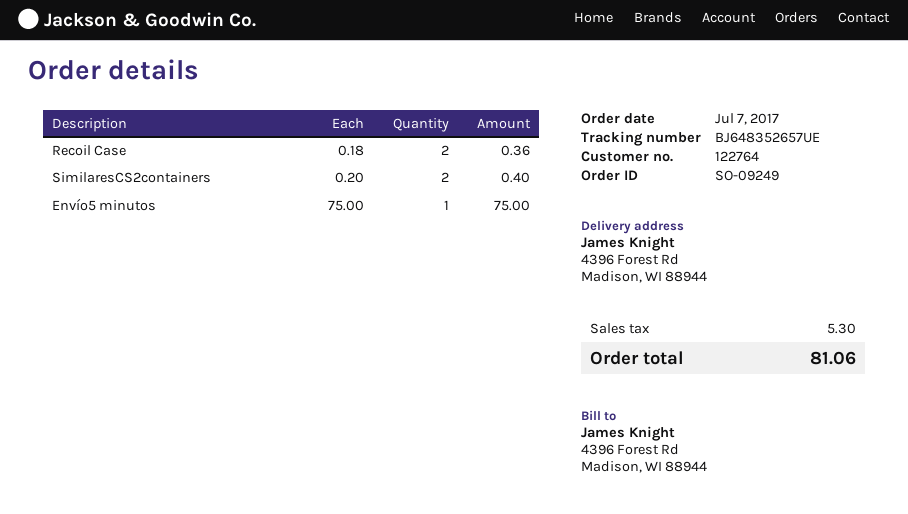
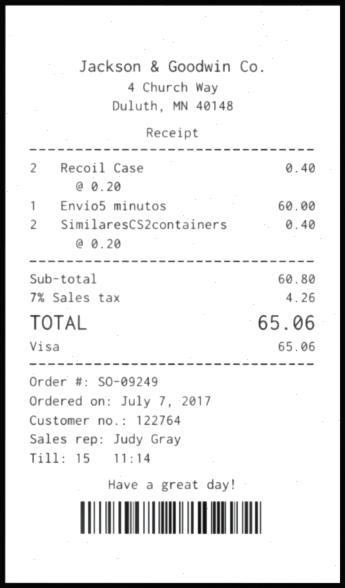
Recoil Case: 2 x 0.18 = 0.36 -> 2 x 0.20 = 0.40
Envío5 minutos: 1 x 75.00 = 75.00 -> 1 x 60.00 = 60.00
tax: 5.30 -> 4.26
total: 81.06 -> 65.06

